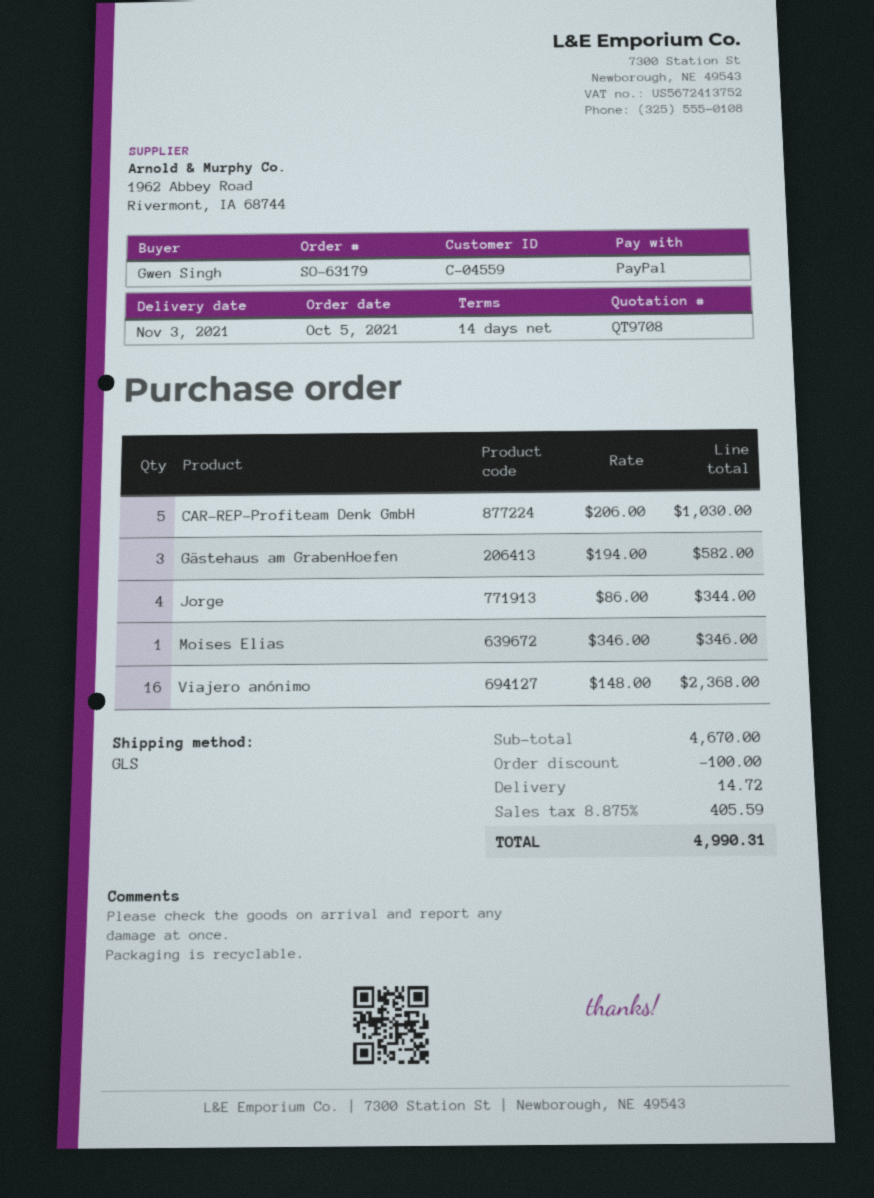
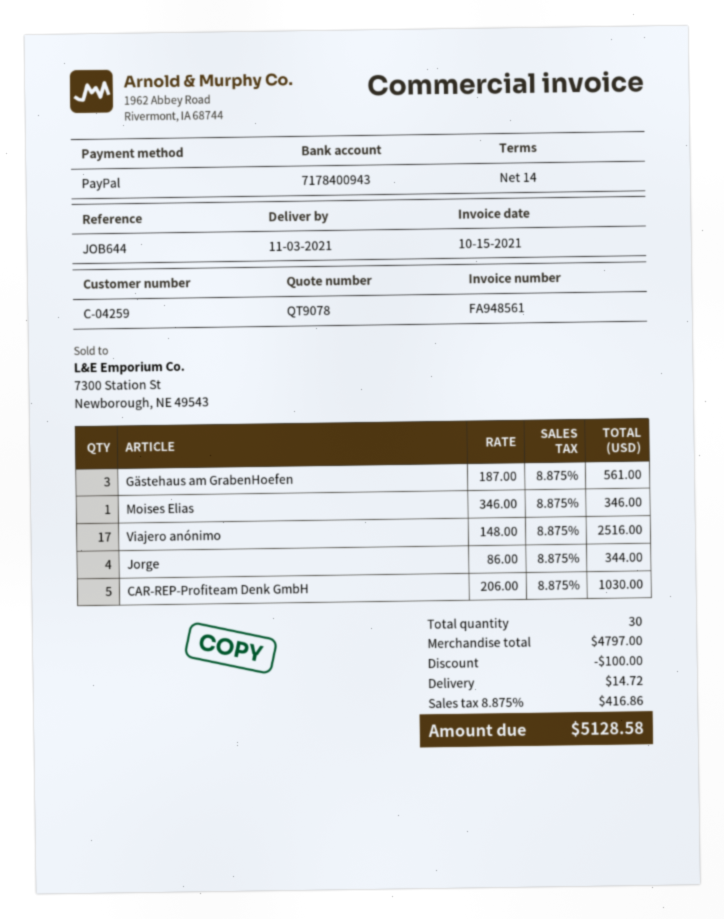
quote number: QT9708 -> QT9078
customer number: C-04559 -> C-04259
Gästehaus am GrabenHoefen: 3 x 194.00 = 582.00 -> 3 x 187.00 = 561.00
Viajero anónimo: 16 x 148.00 = 2368.00 -> 17 x 148.00 = 2516.00
subtotal: 4670.00 -> 4797.00
tax: 8.875% = 405.59 -> 8.875% = 416.86
total: 4990.31 -> 5128.58

